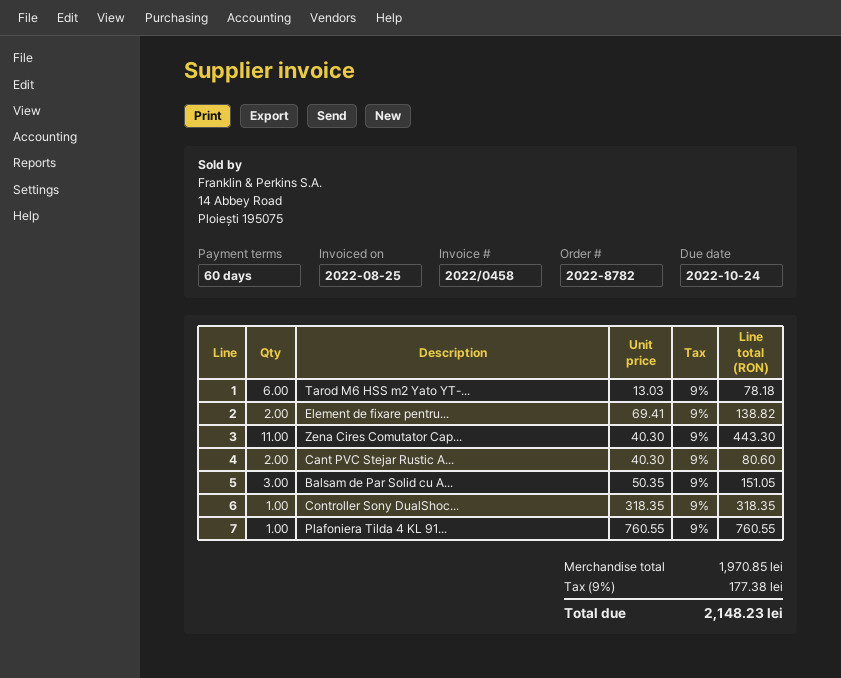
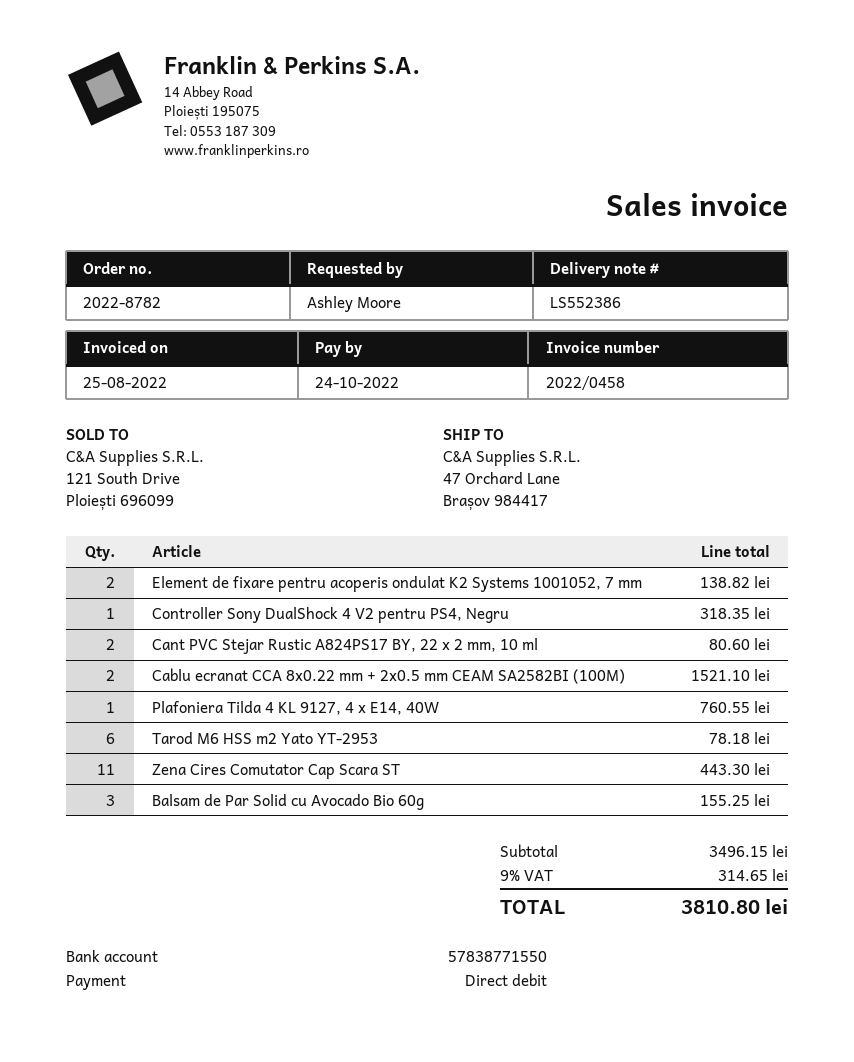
Balsam de Par Solid cu A...: 3 for 151.05 -> 3 for 155.25
Cablu ecranat CCA 8x0.22 mm + 2x0.5 mm CEAM SA2582BI (100M): none -> 2 for 1521.10
subtotal: 1970.85 -> 3496.15
tax: 9% = 177.38 -> 9% = 314.65
total: 2148.23 -> 3810.80

